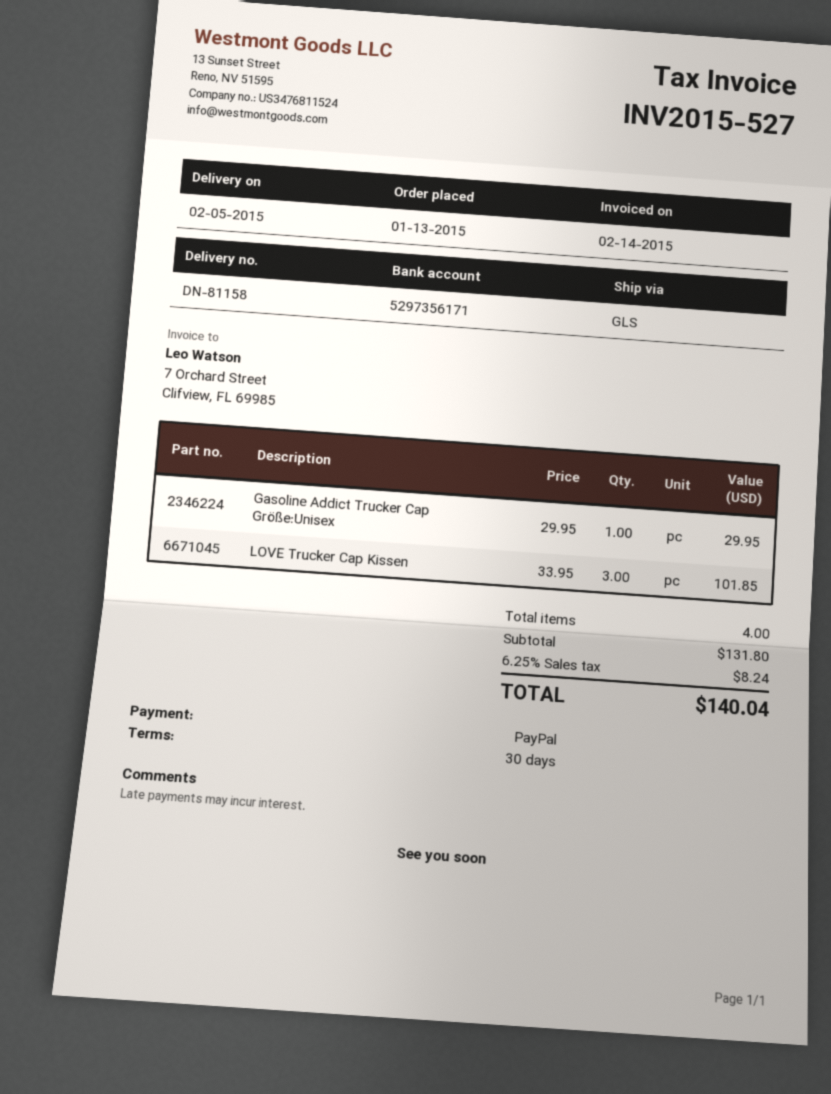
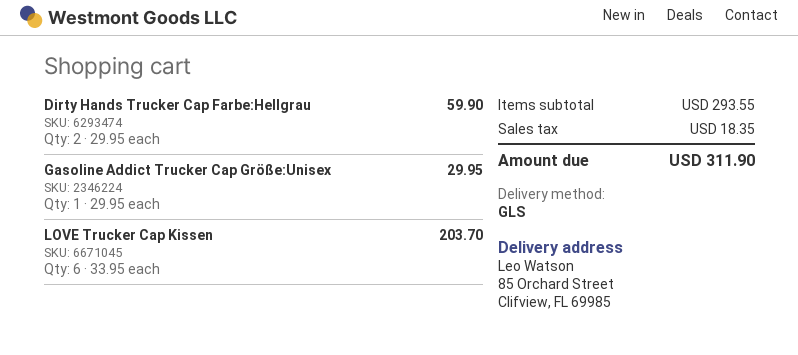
LOVE Trucker Cap Kissen: 3 x 33.95 = 101.85 -> 6 x 33.95 = 203.70
Dirty Hands Trucker Cap Farbe:Hellgrau: none -> 2 x 29.95 = 59.90
subtotal: 131.80 -> 293.55
tax: 8.24 -> 18.35
total: 140.04 -> 311.90

